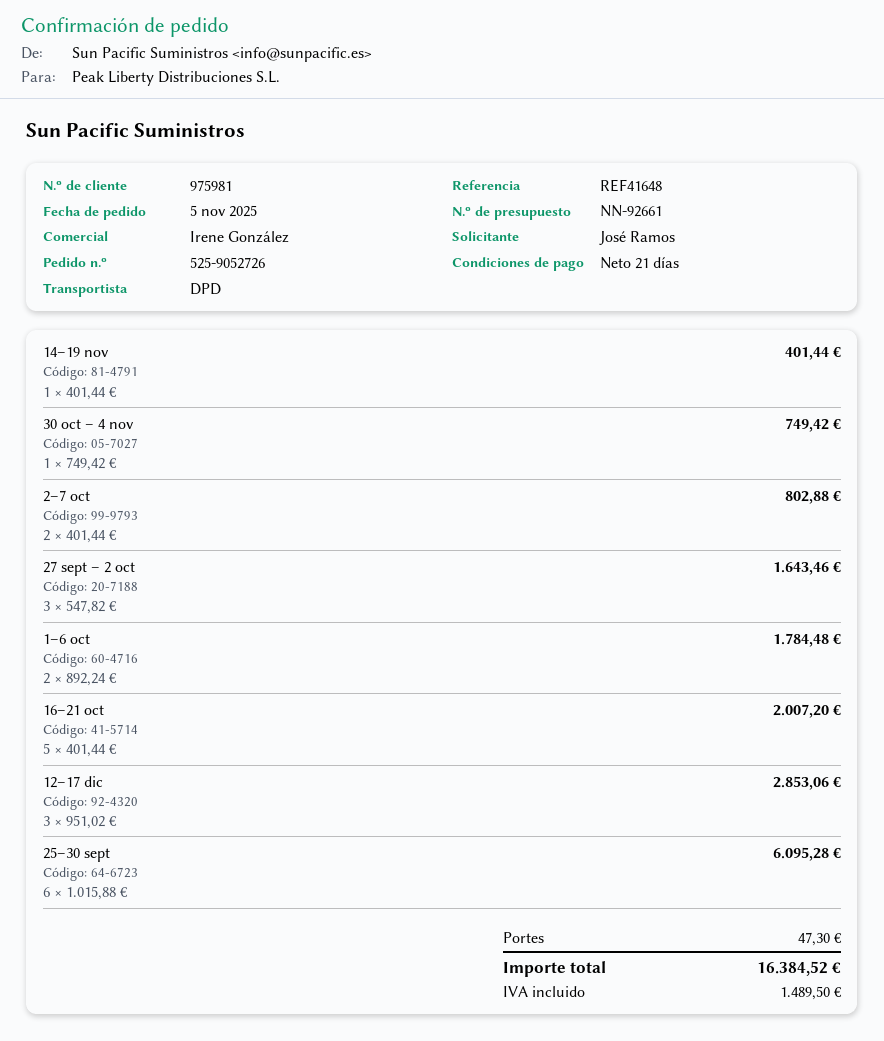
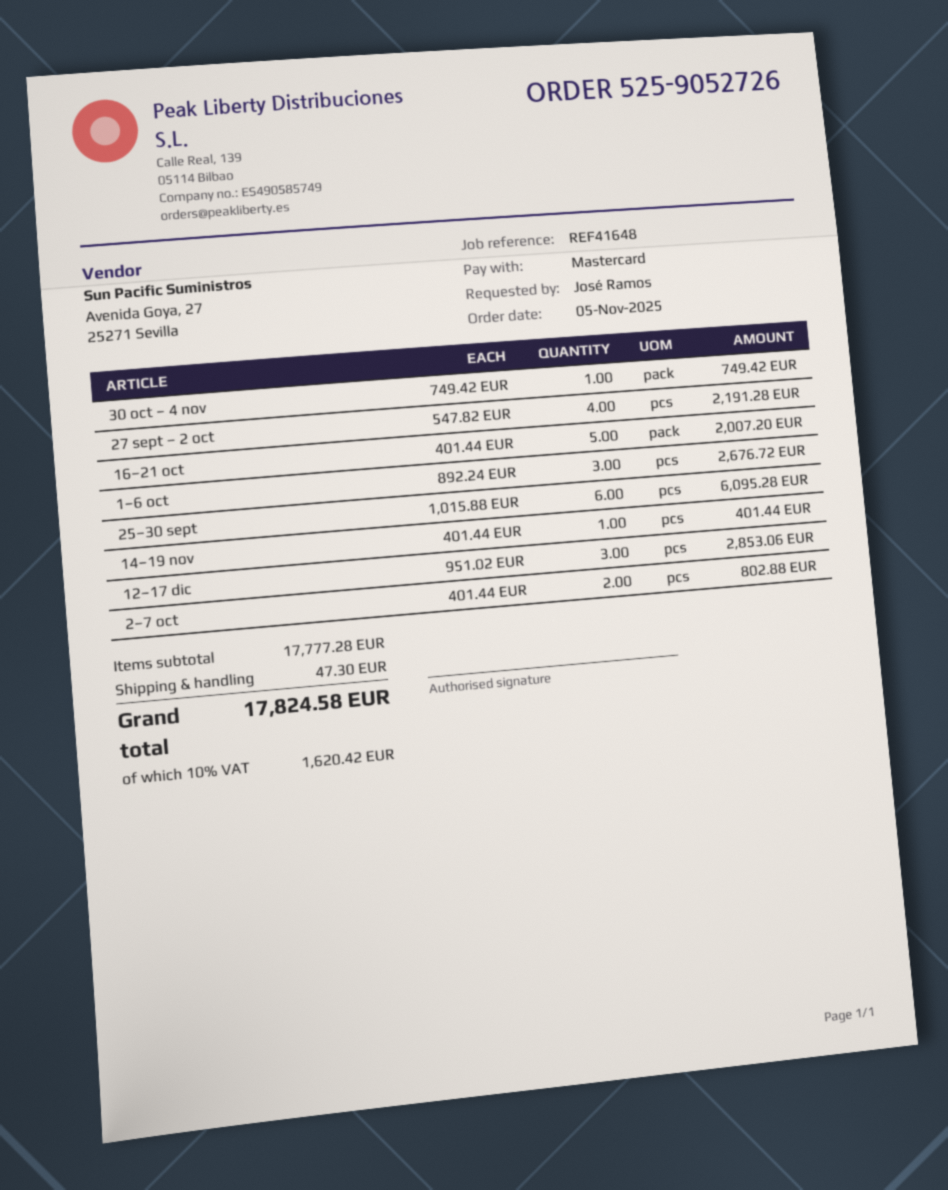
27 sept – 2 oct: 3 x 547.82 = 1643.46 -> 4 x 547.82 = 2191.28
1–6 oct: 2 x 892.24 = 1784.48 -> 3 x 892.24 = 2676.72
tax: 1489.50 -> 1620.42
total: 16384.52 -> 17824.58

